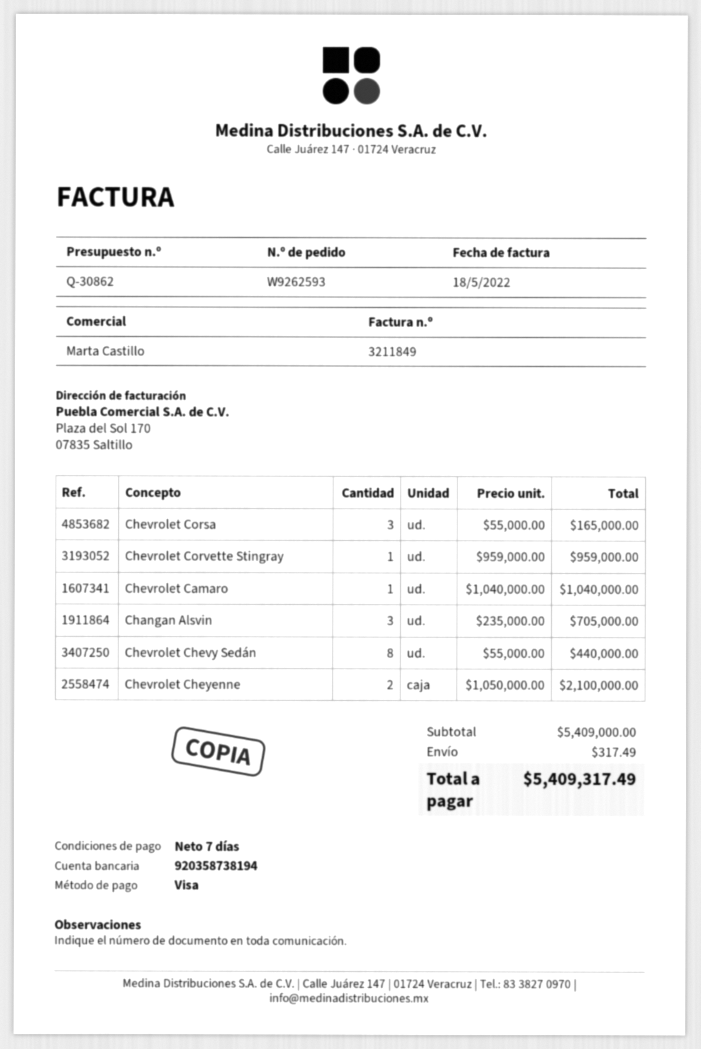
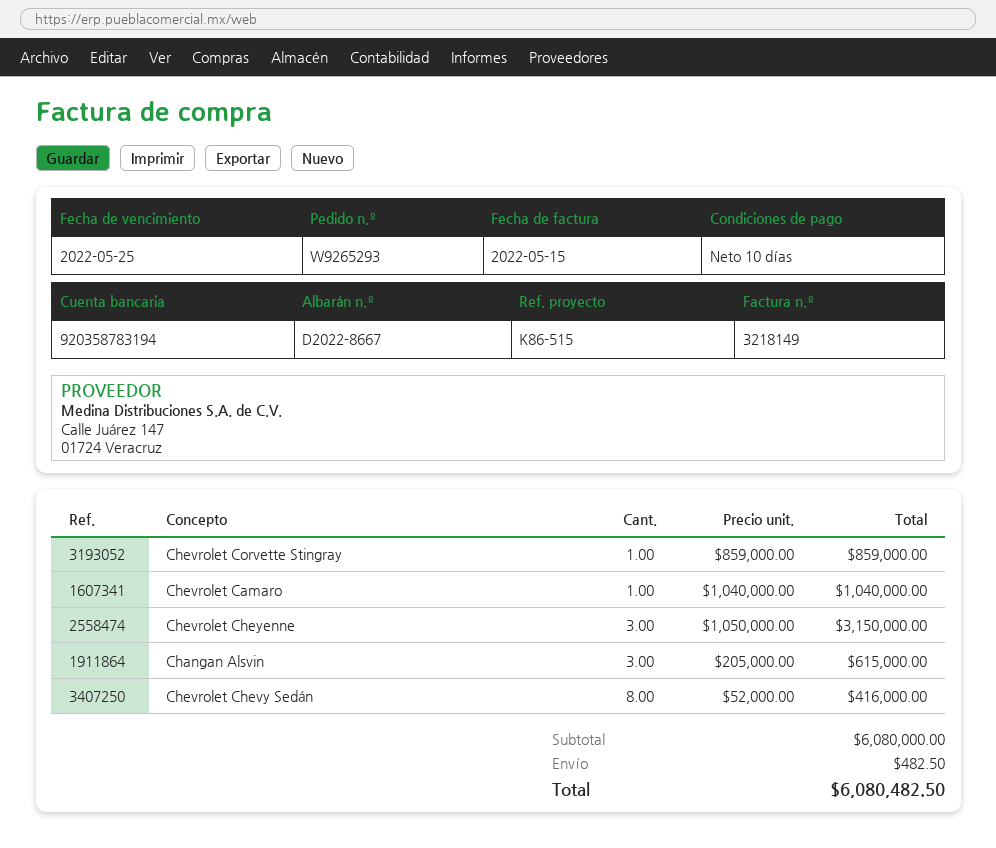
order number: W9262593 -> W9265293
invoice number: 3211849 -> 3218149
invoice date: 2022-05-18 -> 2022-05-15
payment terms: 7 days -> 10 days
bank account: 920358738194 -> 920358783194
Chevrolet Corsa: 3 x 55000.00 = 165000.00 -> none
Chevrolet Corvette Stingray: 1 x 959000.00 = 959000.00 -> 1 x 859000.00 = 859000.00
Changan Alsvin: 3 x 235000.00 = 705000.00 -> 3 x 205000.00 = 615000.00
Chevrolet Chevy Sedán: 8 x 55000.00 = 440000.00 -> 8 x 52000.00 = 416000.00
Chevrolet Cheyenne: 2 x 1050000.00 = 2100000.00 -> 3 x 1050000.00 = 3150000.00
subtotal: 5409000.00 -> 6080000.00
shipping: 317.49 -> 482.50
total: 5409317.49 -> 6080482.50

